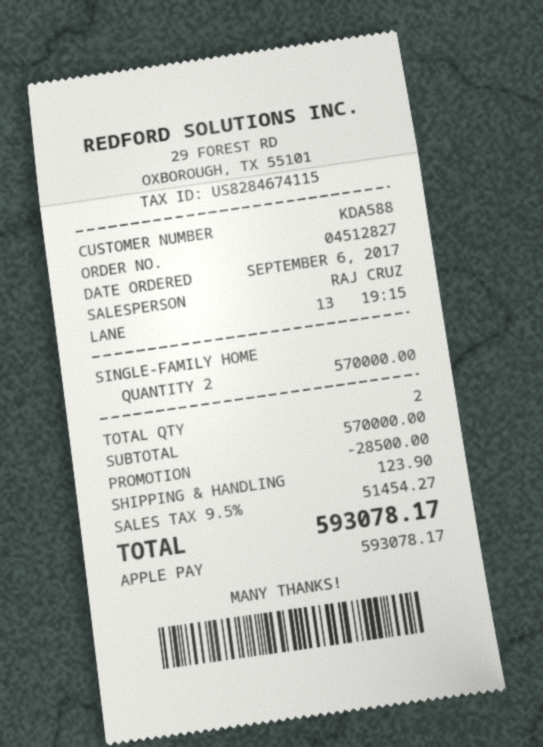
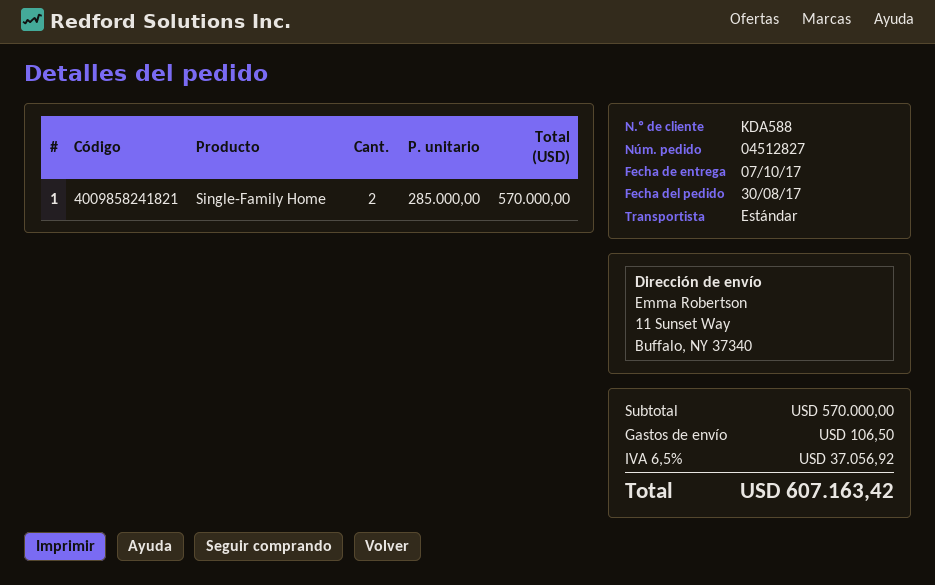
order date: 2017-09-06 -> 2017-08-30
discount: 28500.00 -> none
shipping: 123.90 -> 106.50
tax: 9.5% = 51454.27 -> 6.5% = 37056.92
total: 593078.17 -> 607163.42

